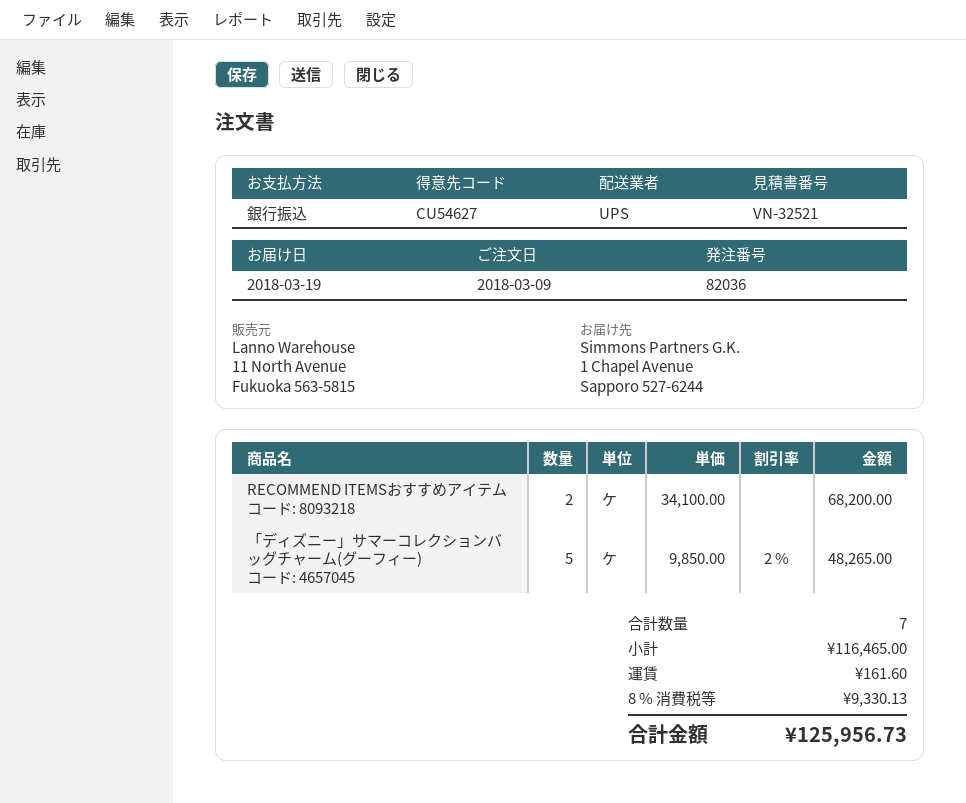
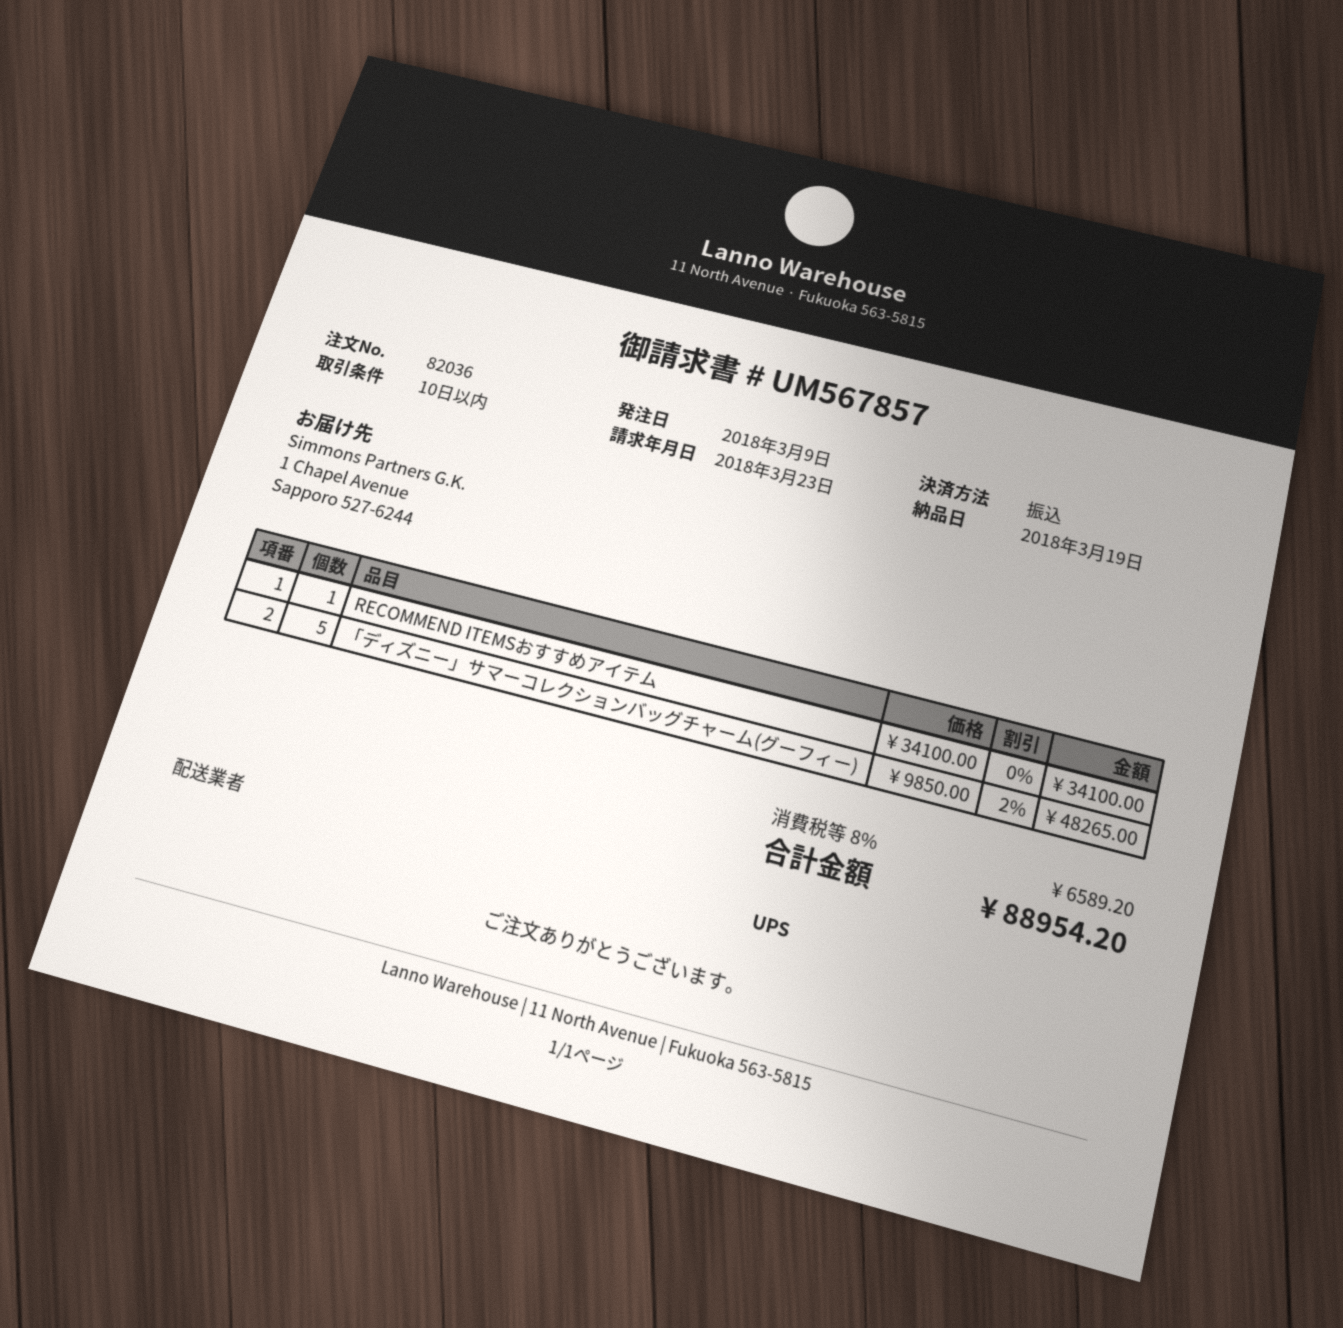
RECOMMEND ITEMSおすすめアイテム: 2 x 34100.00 = 68200.00 -> 1 x 34100.00 = 34100.00
shipping: 161.60 -> none
tax: 8% = 9330.13 -> 8% = 6589.20
total: 125956.73 -> 88954.20

